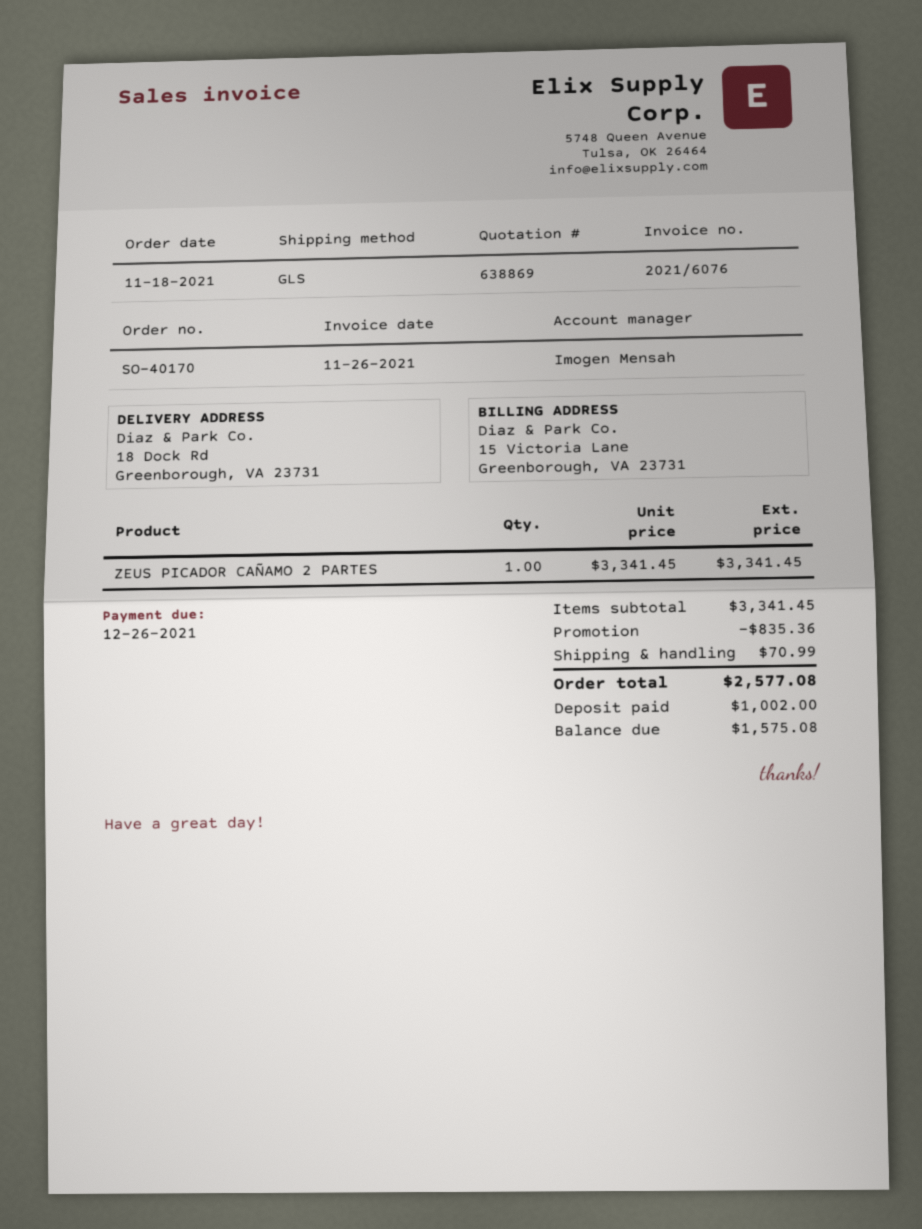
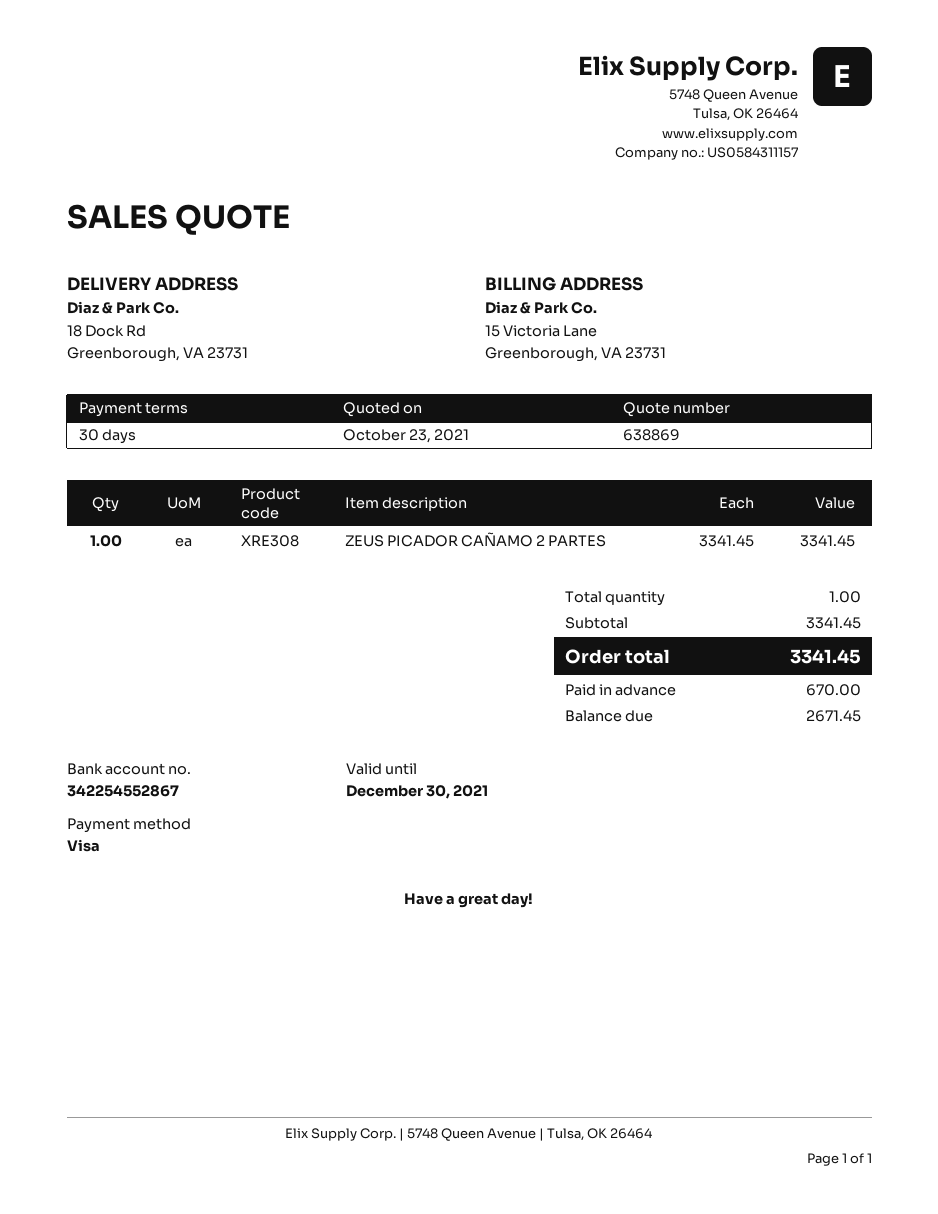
discount: 835.36 -> none
shipping: 70.99 -> none
total: 2577.08 -> 3341.45
deposit: 1002.00 -> 670.00
balance: 1575.08 -> 2671.45

